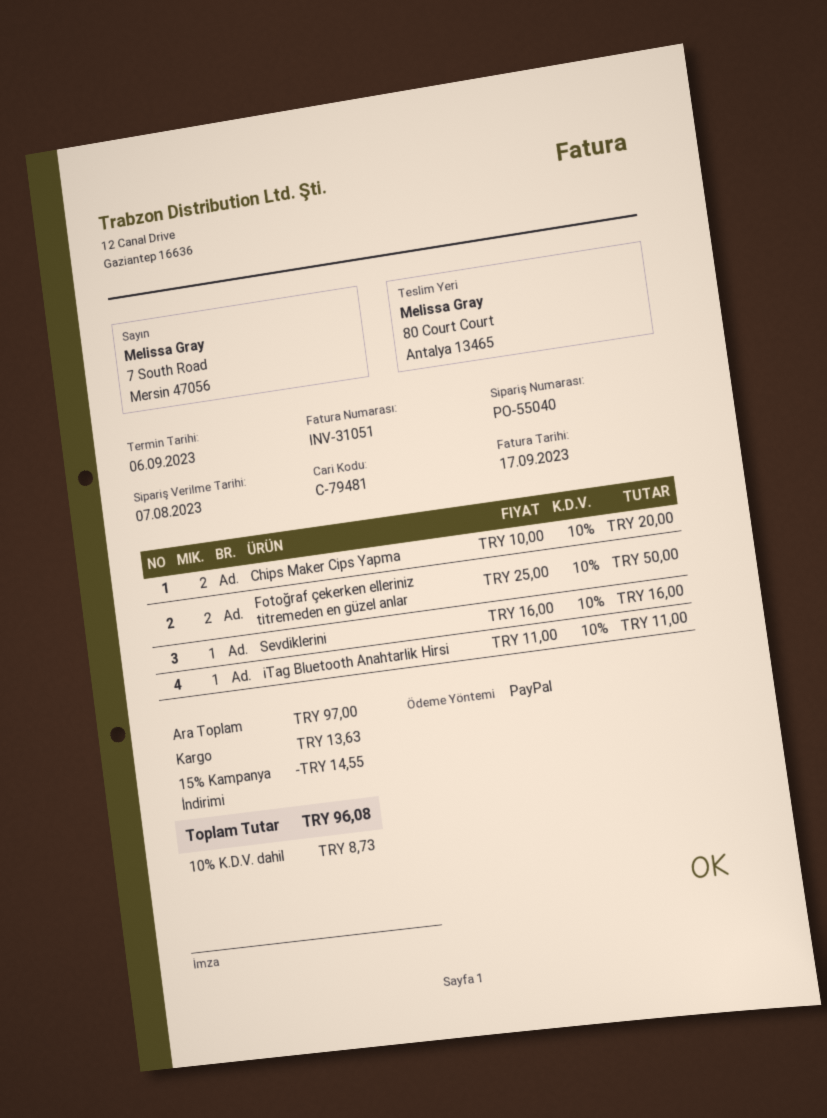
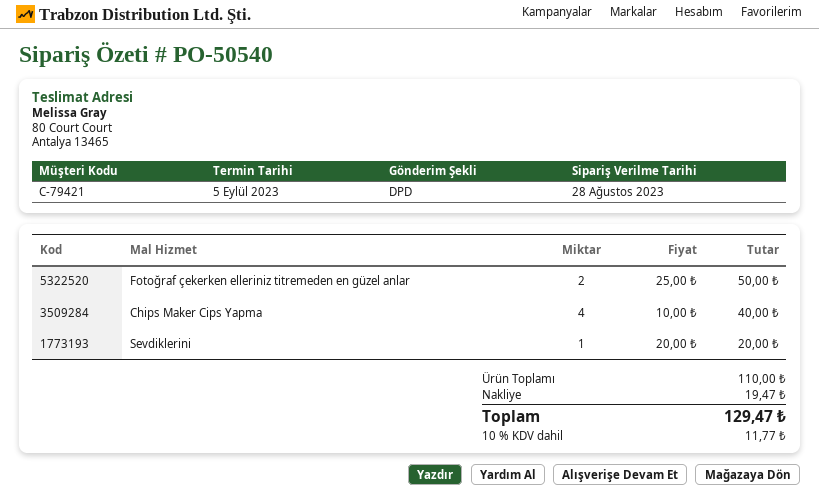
order number: PO-55040 -> PO-50540
order date: 2023-08-07 -> 2023-08-28
delivery date: 2023-09-06 -> 2023-09-05
customer number: C-79481 -> C-79421
Chips Maker Cips Yapma: 2 x 10.00 = 20.00 -> 4 x 10.00 = 40.00
Sevdiklerini: 1 x 16.00 = 16.00 -> 1 x 20.00 = 20.00
iTag Bluetooth Anahtarlik Hirsi: 1 x 11.00 = 11.00 -> none
subtotal: 97.00 -> 110.00
discount: 15% = 14.55 -> none
shipping: 13.63 -> 19.47
tax: 10% = 8.73 -> 10% = 11.77
total: 96.08 -> 129.47

